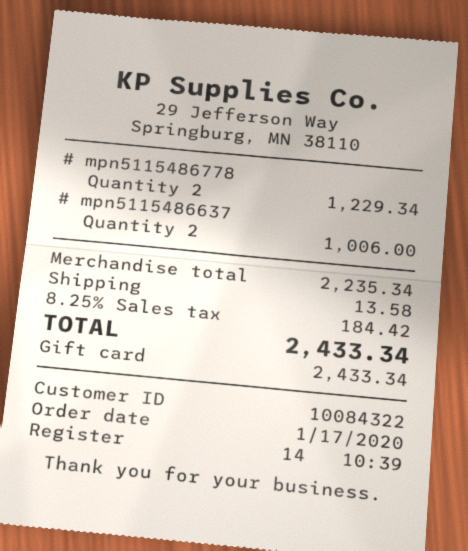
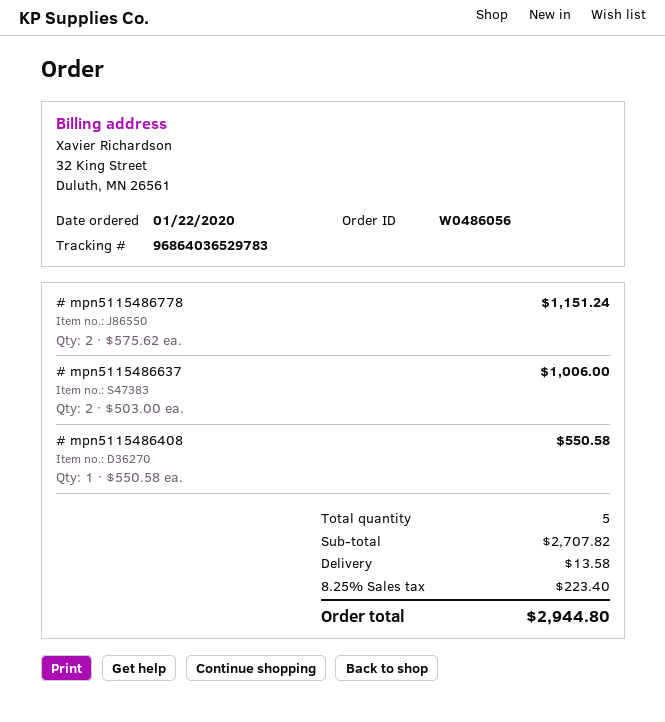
order date: 2020-01-17 -> 2020-01-22
# mpn5115486778: 2 for 1229.34 -> 2 for 1151.24
# mpn5115486408: none -> 1 for 550.58
subtotal: 2235.34 -> 2707.82
tax: 8.25% = 184.42 -> 8.25% = 223.40
total: 2433.34 -> 2944.80

